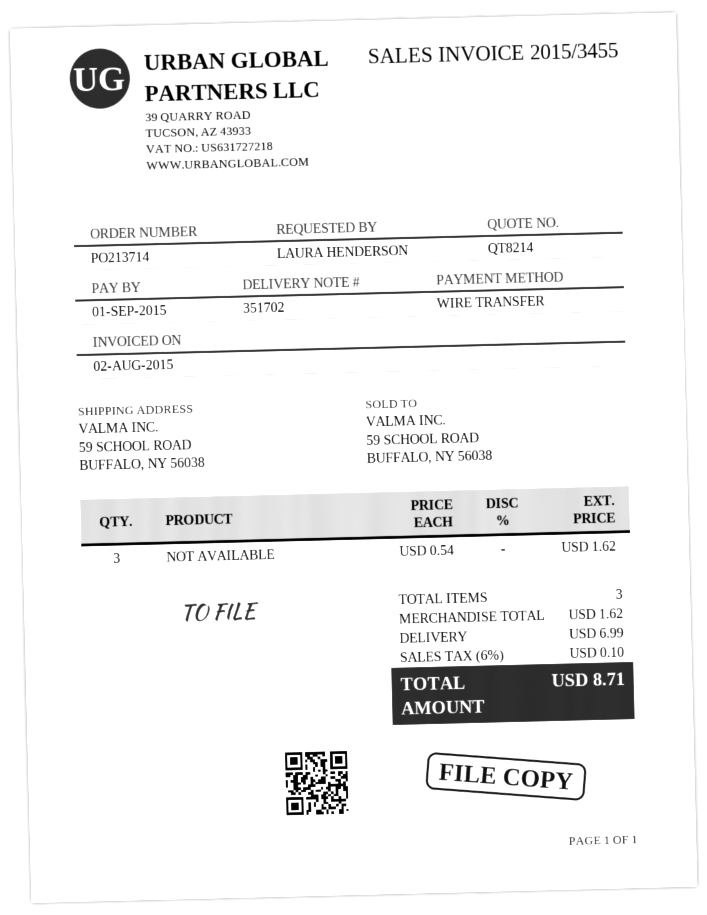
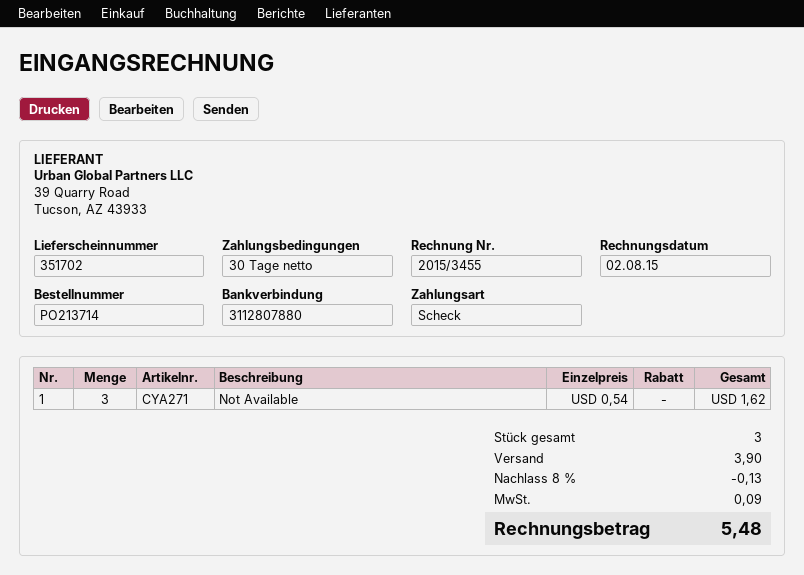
payment method: bank transfer -> cheque
discount: none -> 8% = 0.13
shipping: 6.99 -> 3.90
tax: 0.10 -> 0.09
total: 8.71 -> 5.48

